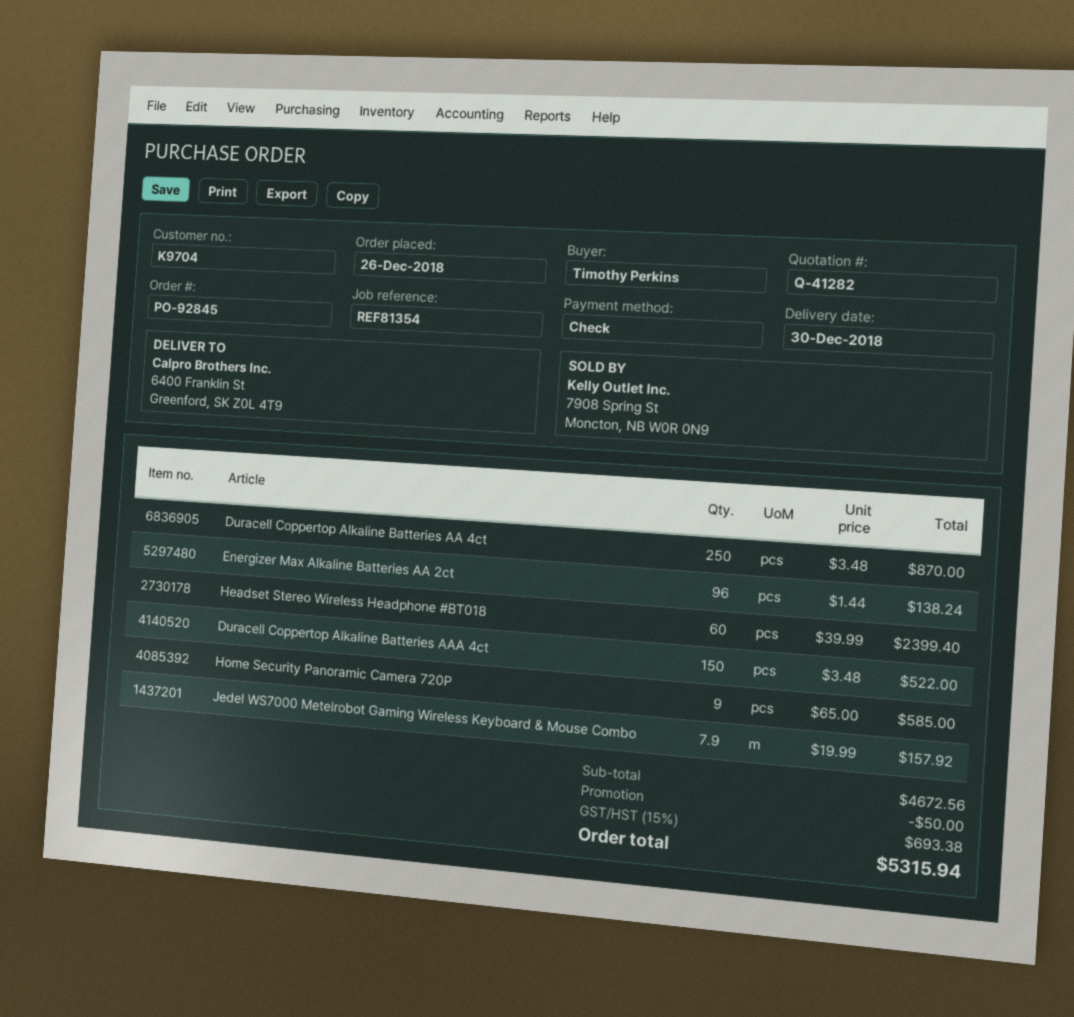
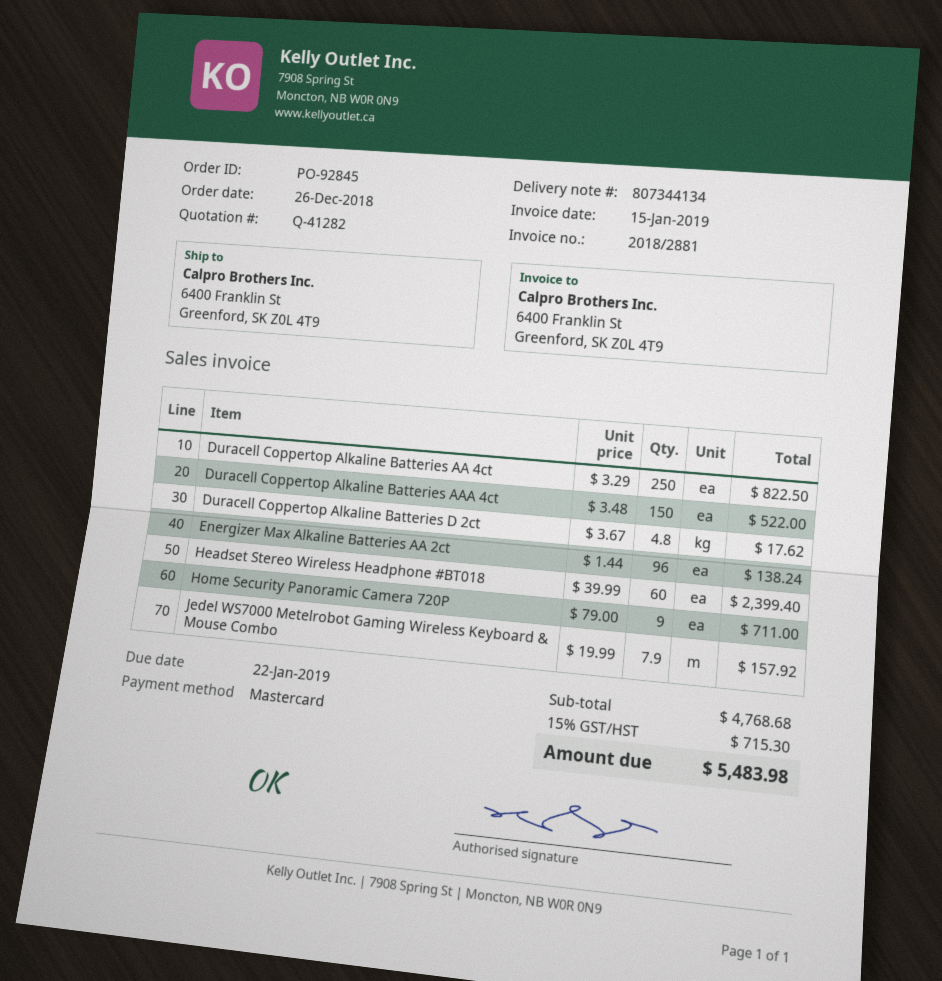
payment method: cheque -> Mastercard
Duracell Coppertop Alkaline Batteries AA 4ct: 250 x 3.48 = 870.00 -> 250 x 3.29 = 822.50
Home Security Panoramic Camera 720P: 9 x 65.00 = 585.00 -> 9 x 79.00 = 711.00
Duracell Coppertop Alkaline Batteries D 2ct: none -> 4.8 x 3.67 = 17.62
subtotal: 4672.56 -> 4768.68
discount: 50.00 -> none
tax: 15% = 693.38 -> 15% = 715.30
total: 5315.94 -> 5483.98

